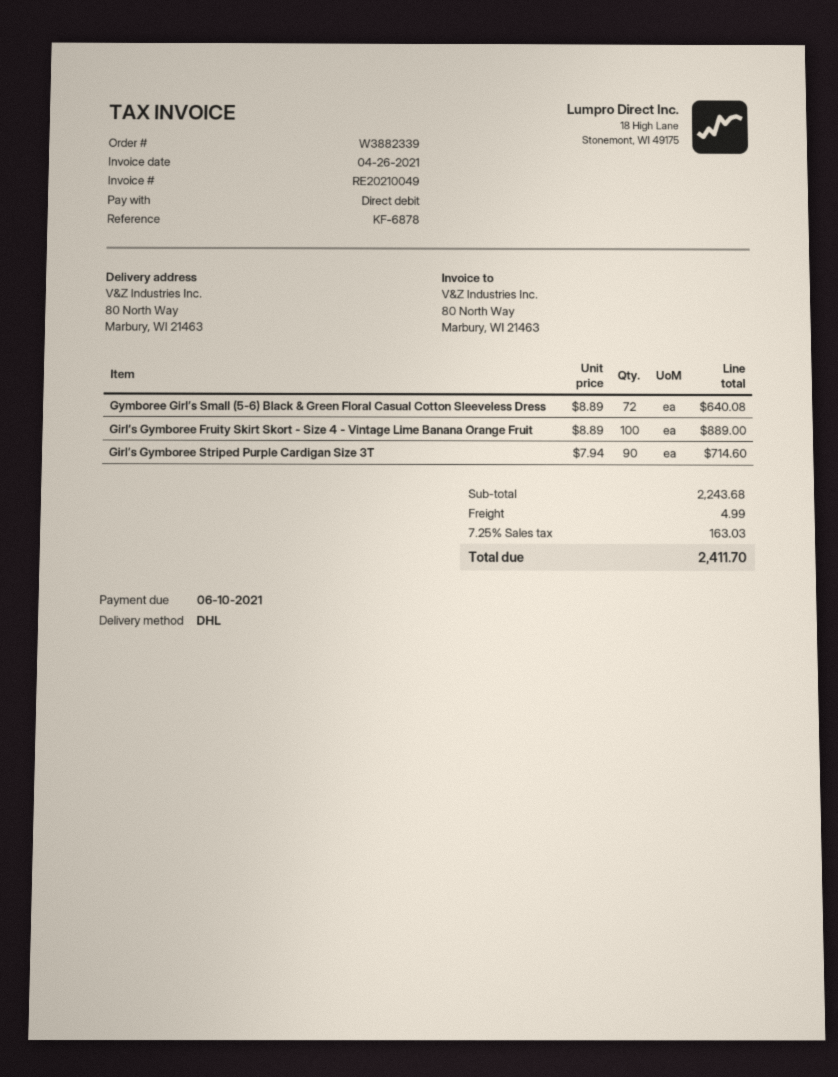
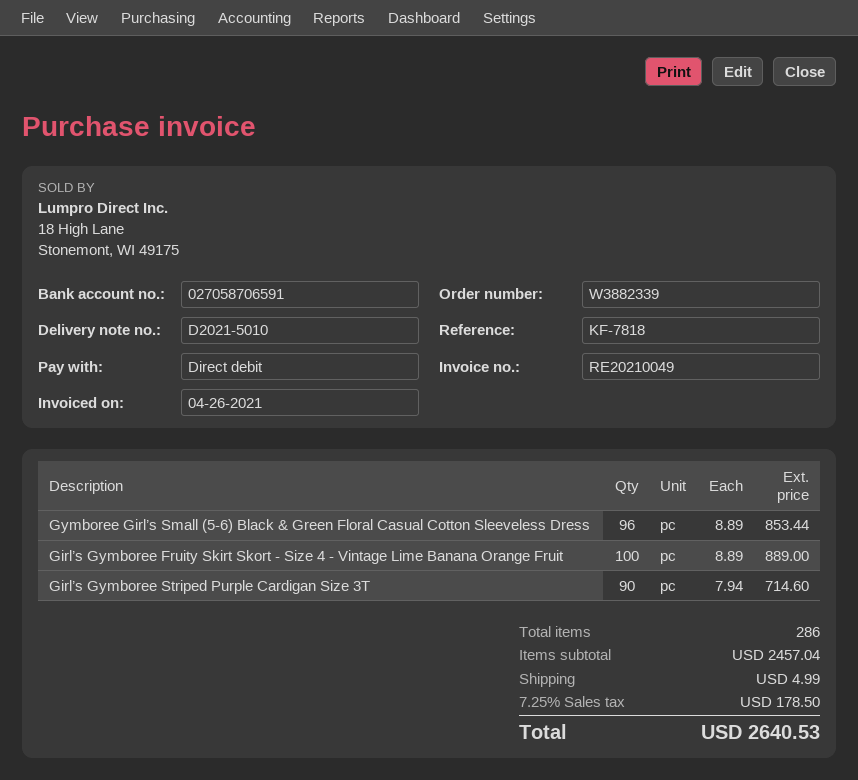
reference: KF-6878 -> KF-7818
Gymboree Girl’s Small (5-6) Black & Green Floral Casual Cotton Sleeveless Dress: 72 x 8.89 = 640.08 -> 96 x 8.89 = 853.44
subtotal: 2243.68 -> 2457.04
tax: 7.25% = 163.03 -> 7.25% = 178.50
total: 2411.70 -> 2640.53

